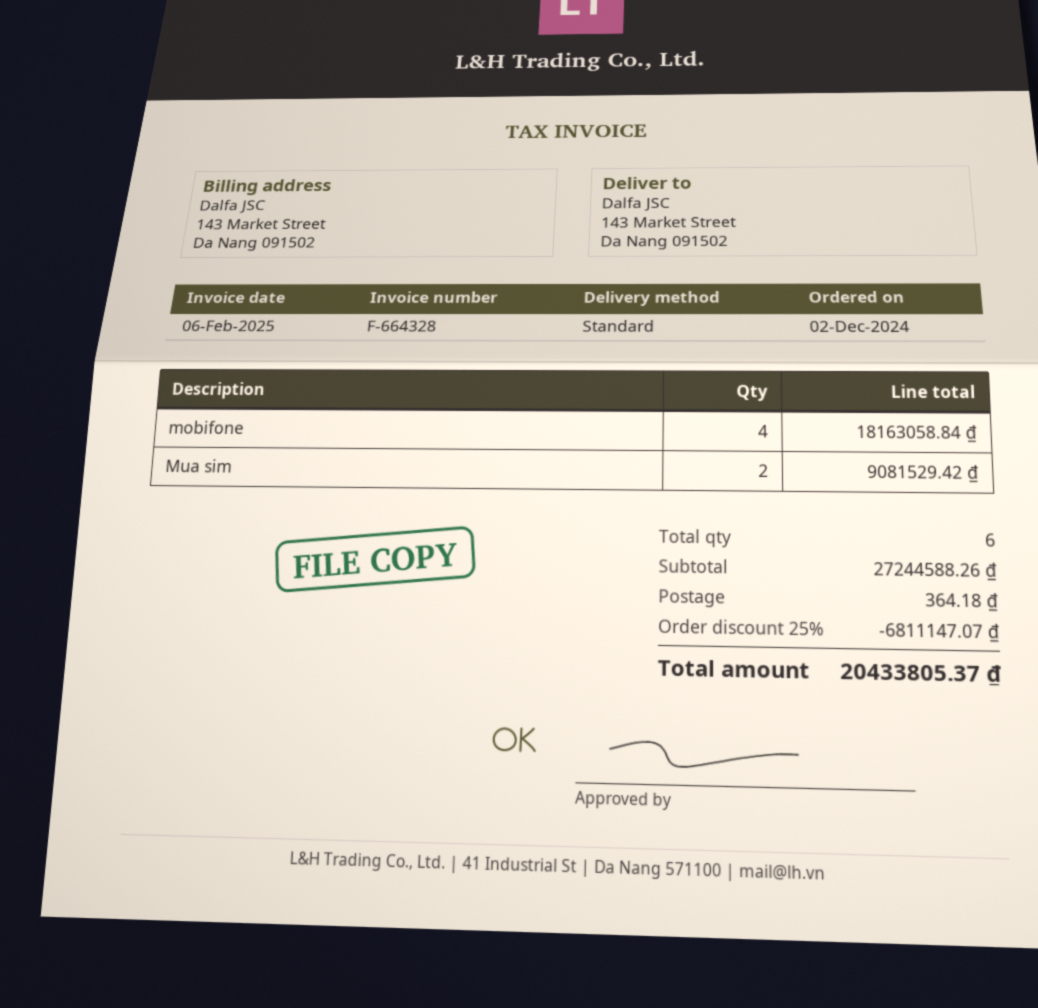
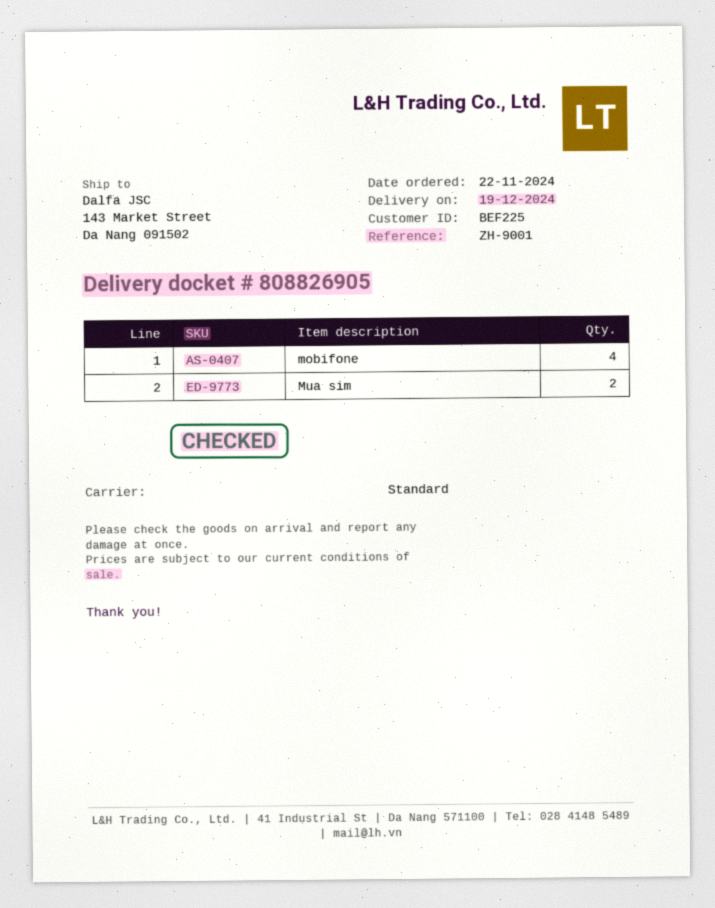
order date: 2024-12-02 -> 2024-11-22

